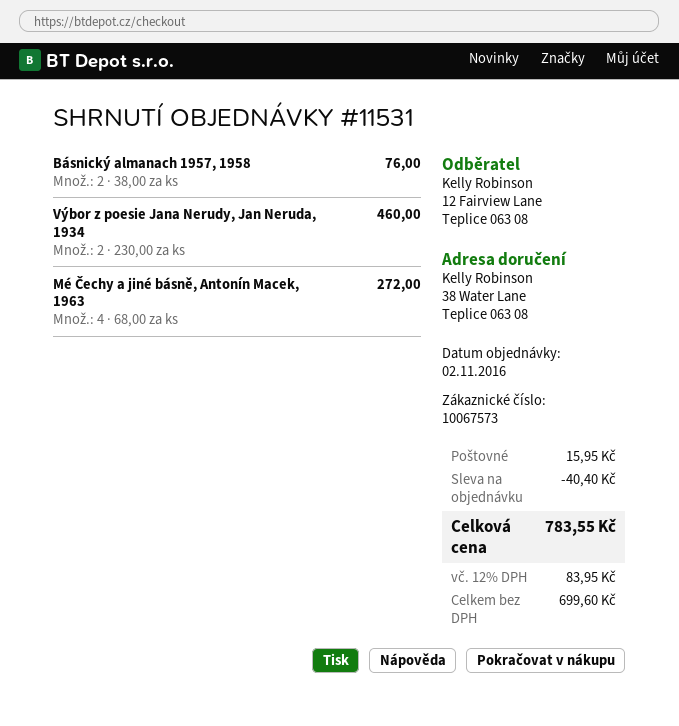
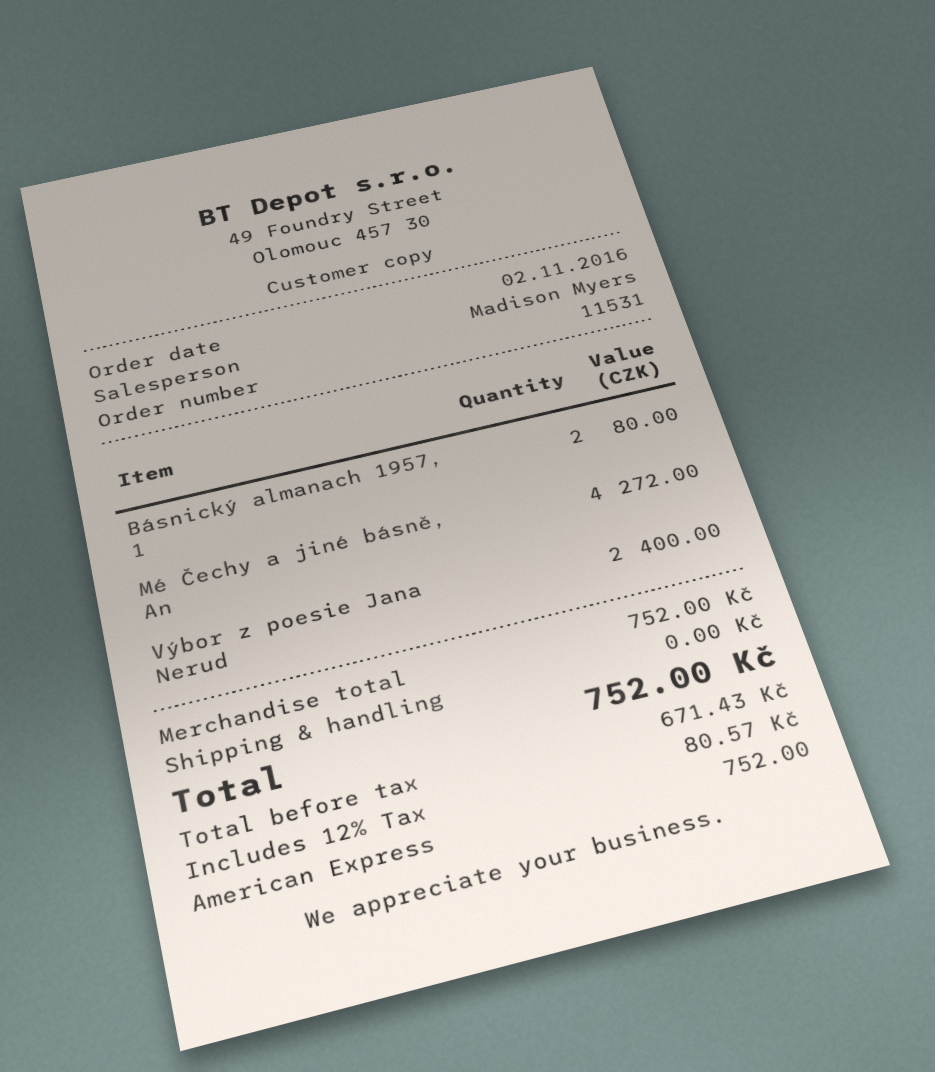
Básnický almanach 1957, 1958: 2 for 76.00 -> 2 for 80.00
Výbor z poesie Jana Nerudy, Jan Neruda, 1934: 2 for 460.00 -> 2 for 400.00
discount: 40.40 -> none
shipping: 15.95 -> 0.00
net: 699.60 -> 671.43
tax: 12% = 83.95 -> 12% = 80.57
total: 783.55 -> 752.00

